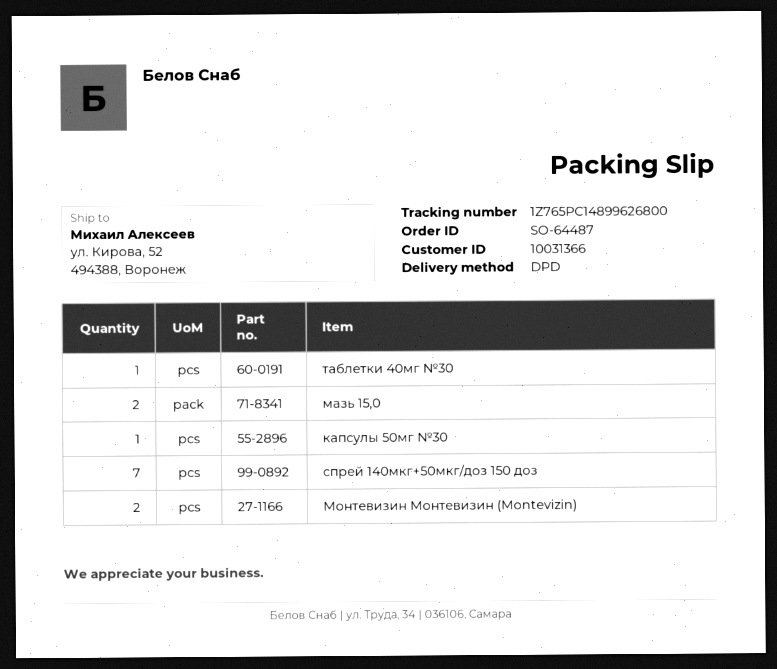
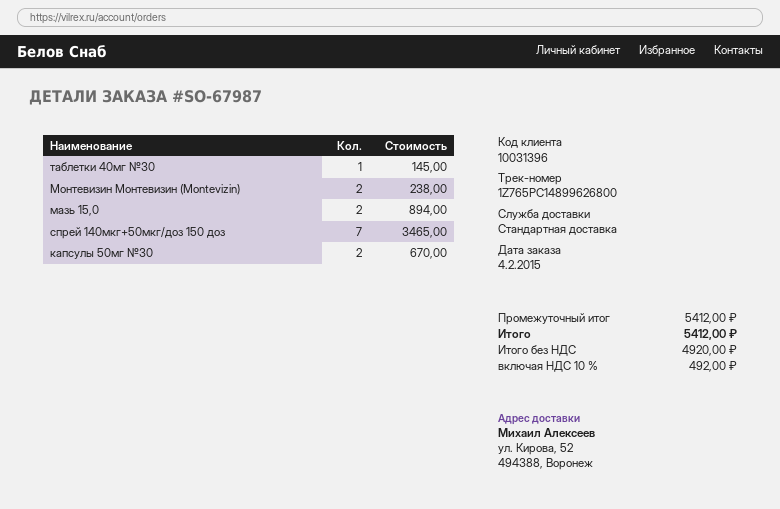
order number: SO-64487 -> SO-67987
customer number: 10031366 -> 10031396
shipping method: DPD -> standard
капсулы 50мг №30: 1 -> 2

